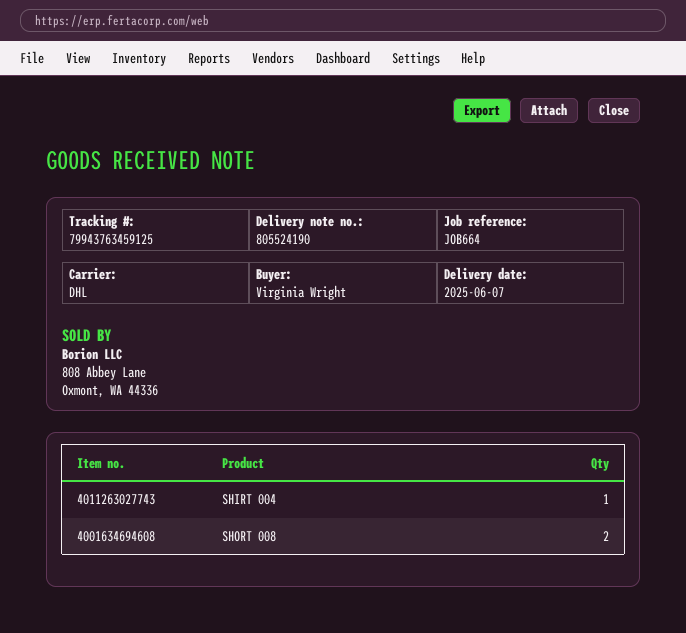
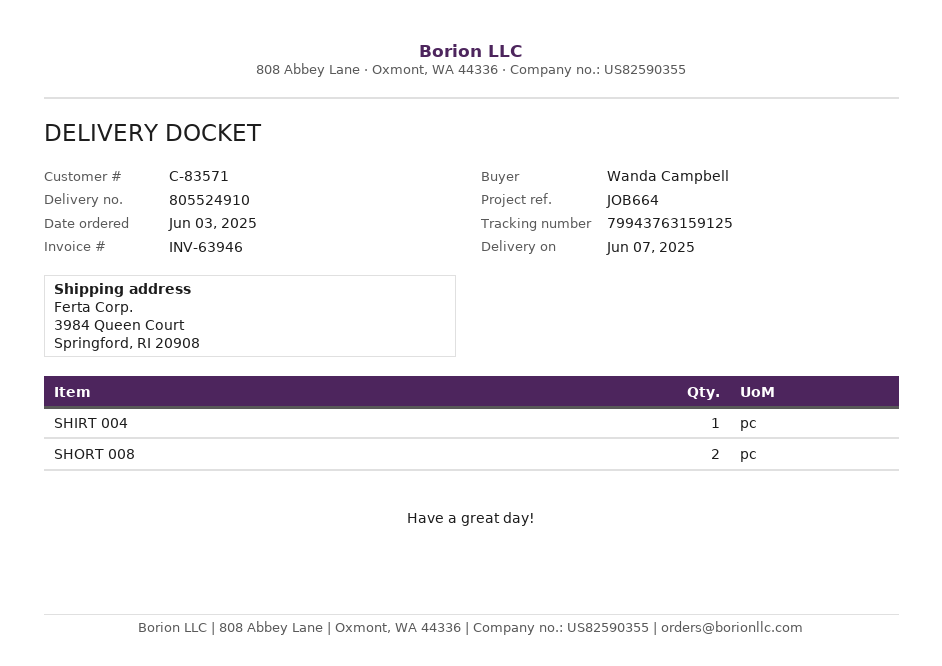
delivery note number: 805524190 -> 805524910
ordered by: Virginia Wright -> Wanda Campbell
tracking number: 79943763459125 -> 79943763159125

